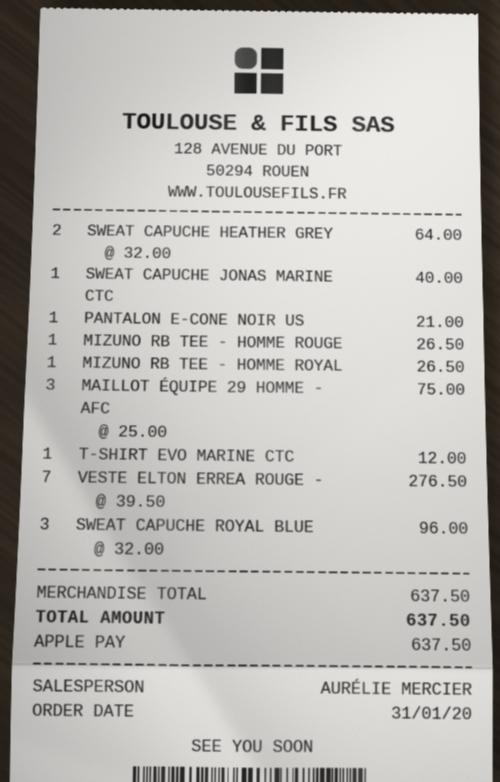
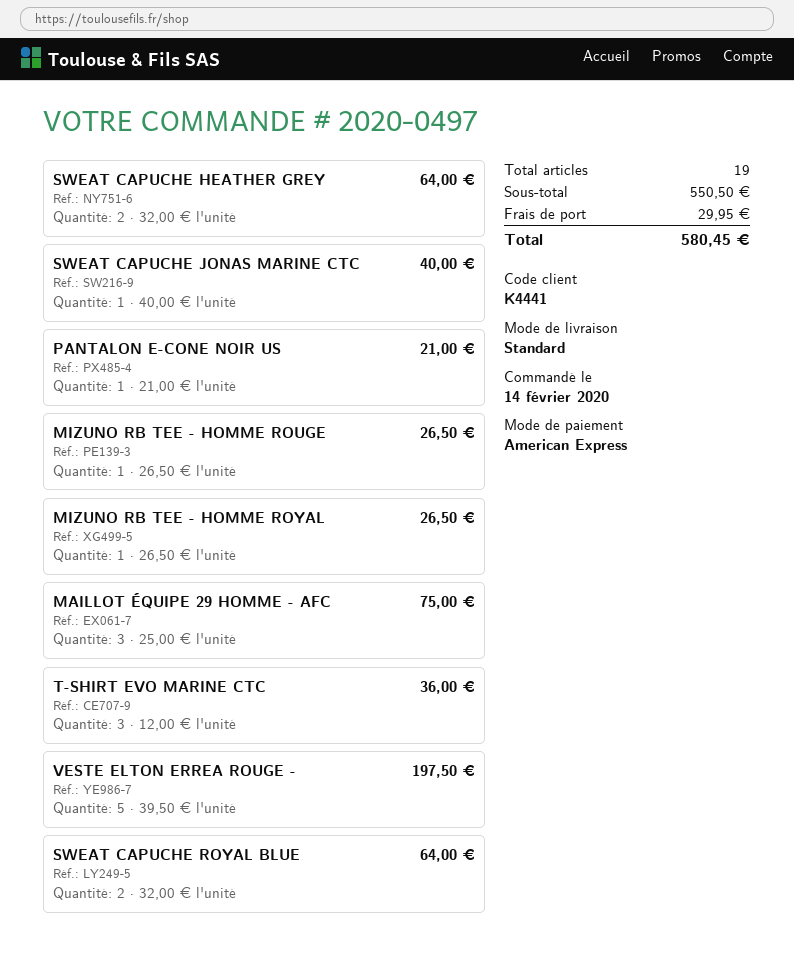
order date: 2020-01-31 -> 2020-02-14
payment method: Apple Pay -> American Express
T-SHIRT EVO MARINE CTC: 1 x 12.00 = 12.00 -> 3 x 12.00 = 36.00
VESTE ELTON ERREA ROUGE -: 7 x 39.50 = 276.50 -> 5 x 39.50 = 197.50
SWEAT CAPUCHE ROYAL BLUE: 3 x 32.00 = 96.00 -> 2 x 32.00 = 64.00
subtotal: 637.50 -> 550.50
shipping: none -> 29.95
total: 637.50 -> 580.45

